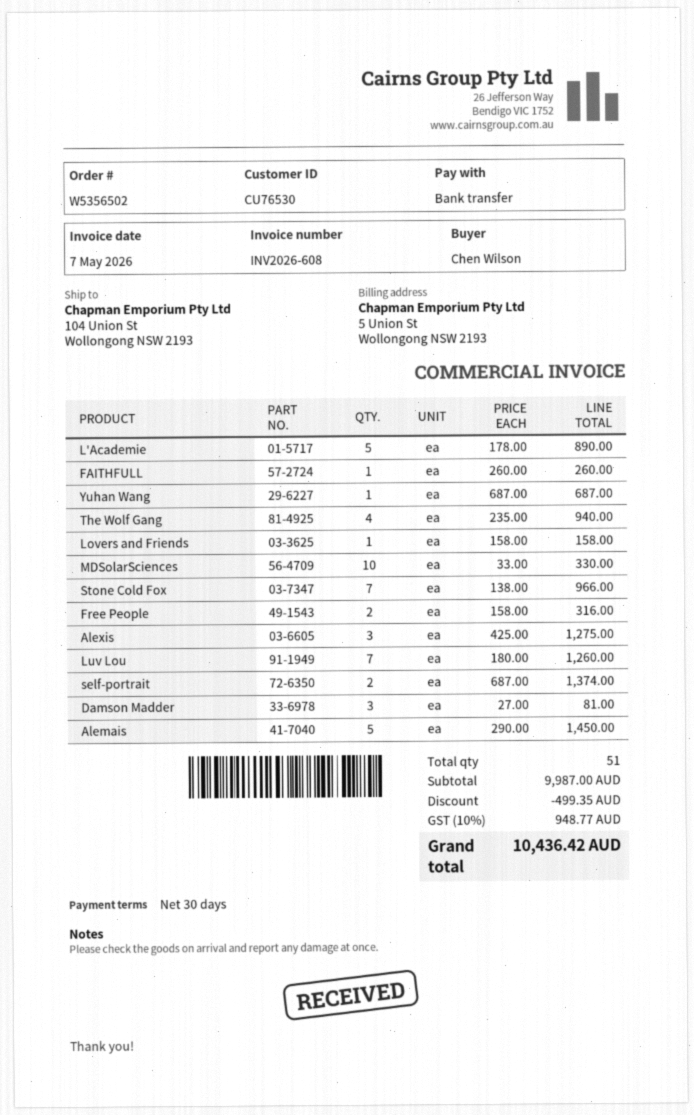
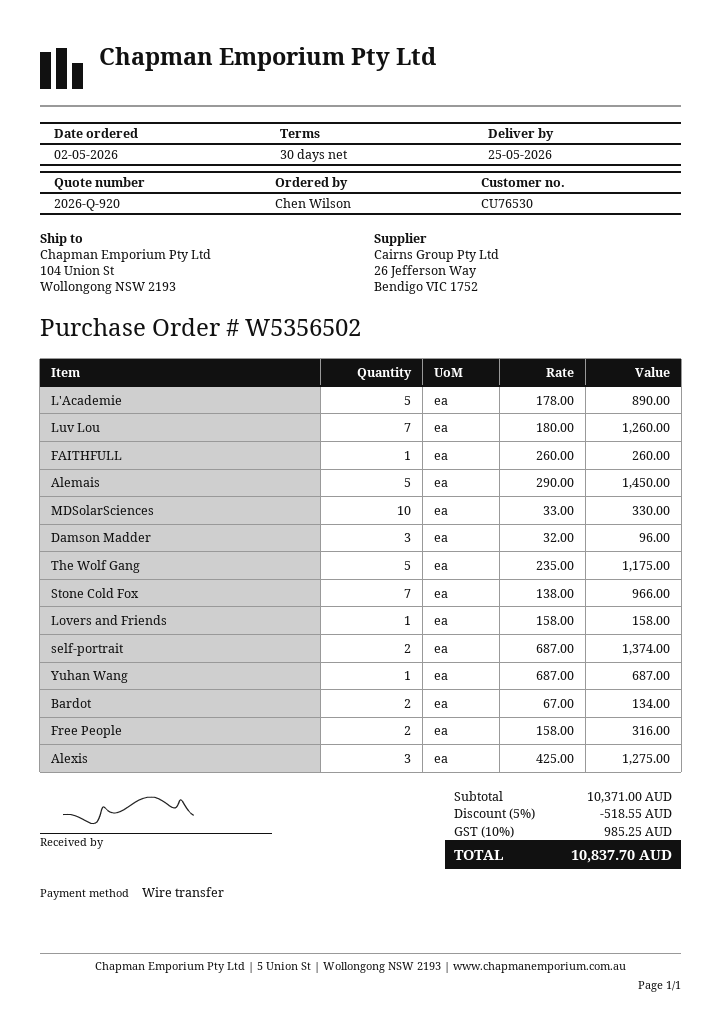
The Wolf Gang: 4 x 235.00 = 940.00 -> 5 x 235.00 = 1175.00
Damson Madder: 3 x 27.00 = 81.00 -> 3 x 32.00 = 96.00
Bardot: none -> 2 x 67.00 = 134.00
subtotal: 9987.00 -> 10371.00
discount: 499.35 -> 518.55
tax: 10% = 948.77 -> 10% = 985.25
total: 10436.42 -> 10837.70

